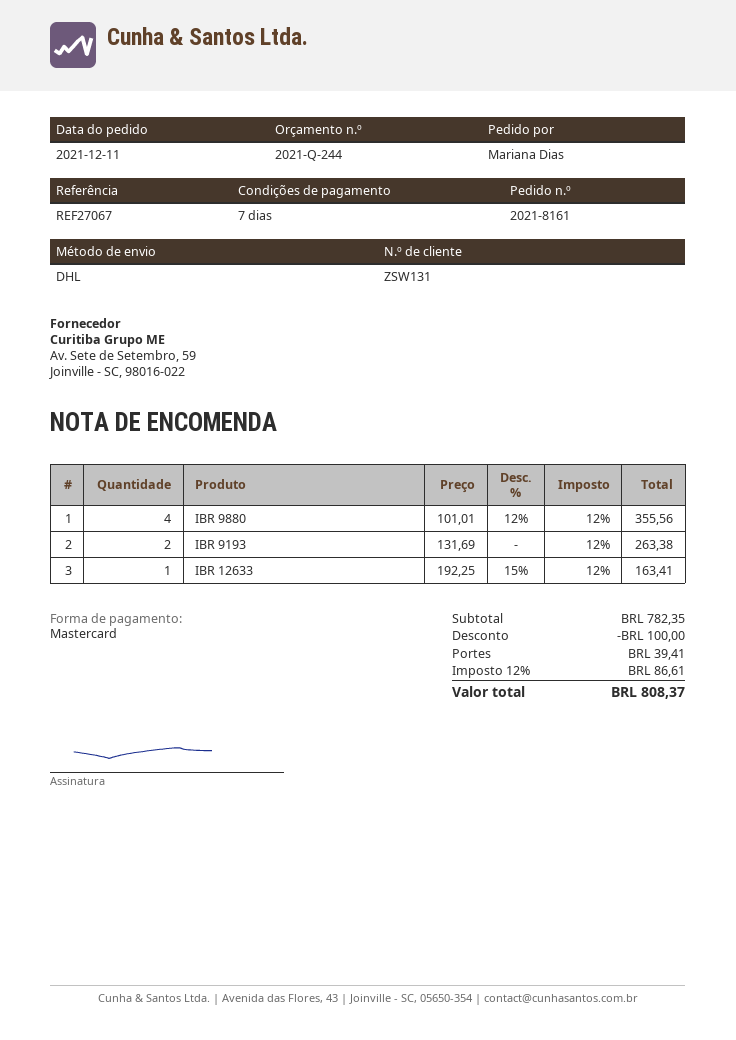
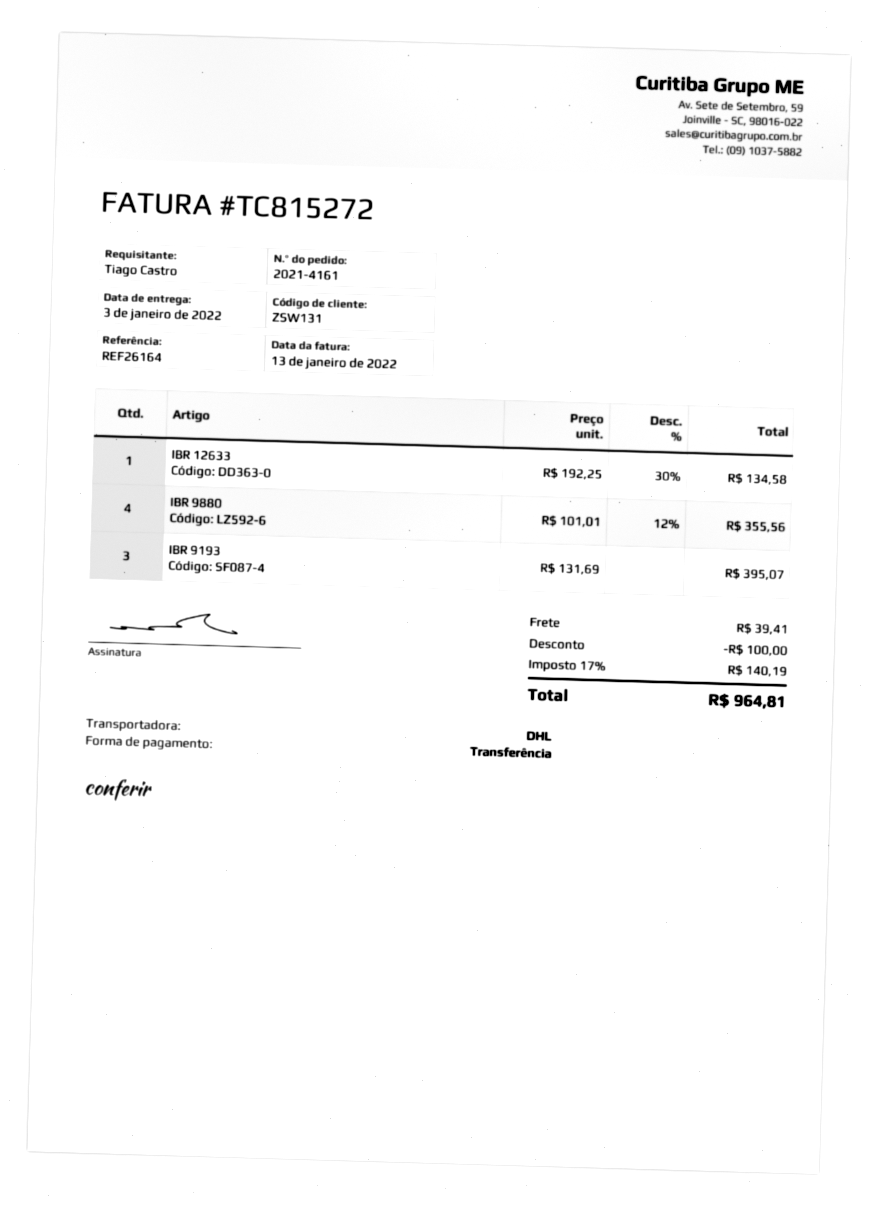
order number: 2021-8161 -> 2021-4161
reference: REF27067 -> REF26164
ordered by: Mariana Dias -> Tiago Castro
payment method: Mastercard -> bank transfer
IBR 9193: 2 x 131.69 = 263.38 -> 3 x 131.69 = 395.07
IBR 12633: 1 x 192.25 - 15% = 163.41 -> 1 x 192.25 - 30% = 134.58
tax: 12% = 86.61 -> 17% = 140.19
total: 808.37 -> 964.81

